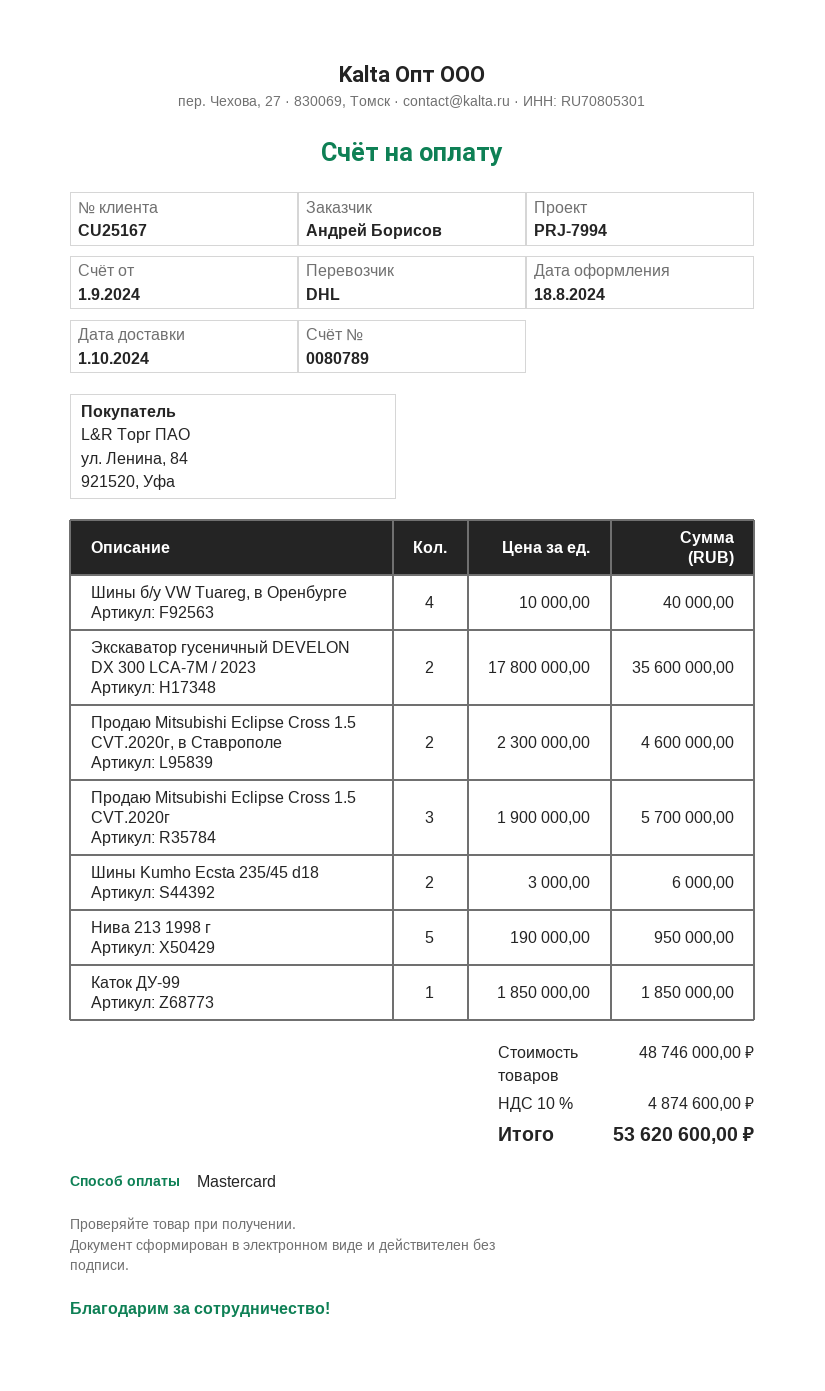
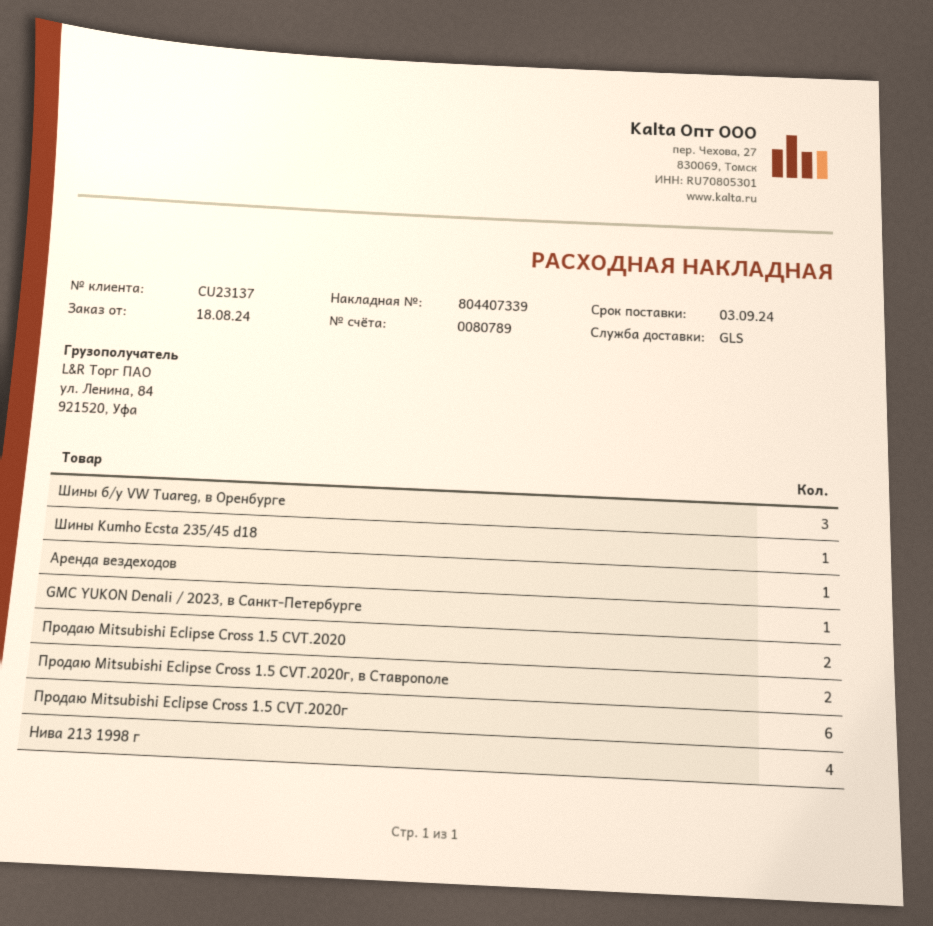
delivery date: 2024-10-01 -> 2024-09-03
customer number: CU25167 -> CU23137
shipping method: DHL -> GLS
Шины б/у VW Tuareg, в Оренбурге: 4 -> 3
Экскаватор гусеничный DEVELON DX 300 LCA-7M / 2023: 2 -> none
Продаю Mitsubishi Eclipse Cross 1.5 CVT.2020г: 3 -> 6
Шины Kumho Ecsta 235/45 d18: 2 -> 1
Нива 213 1998 г: 5 -> 4
Каток ДУ-99: 1 -> none
Аренда вездеходов: none -> 1
GMC YUKON Denali / 2023, в Санкт-Петербурге: none -> 1
Продаю Mitsubishi Eclipse Cross 1.5 CVT.2020: none -> 2

